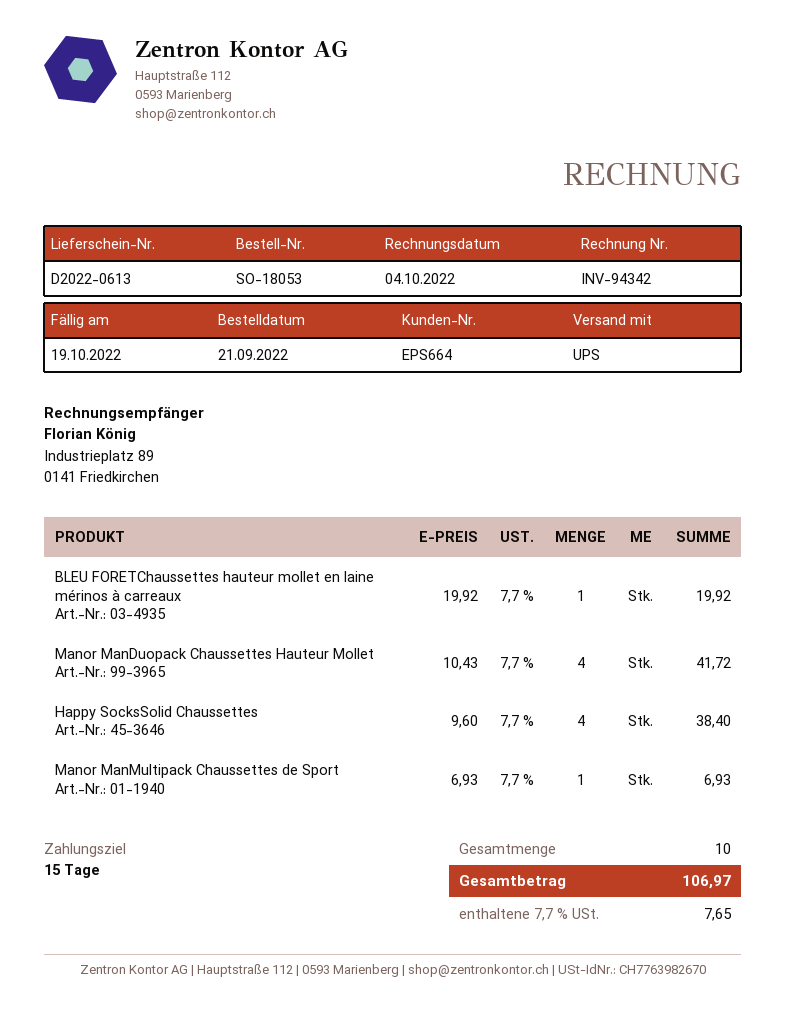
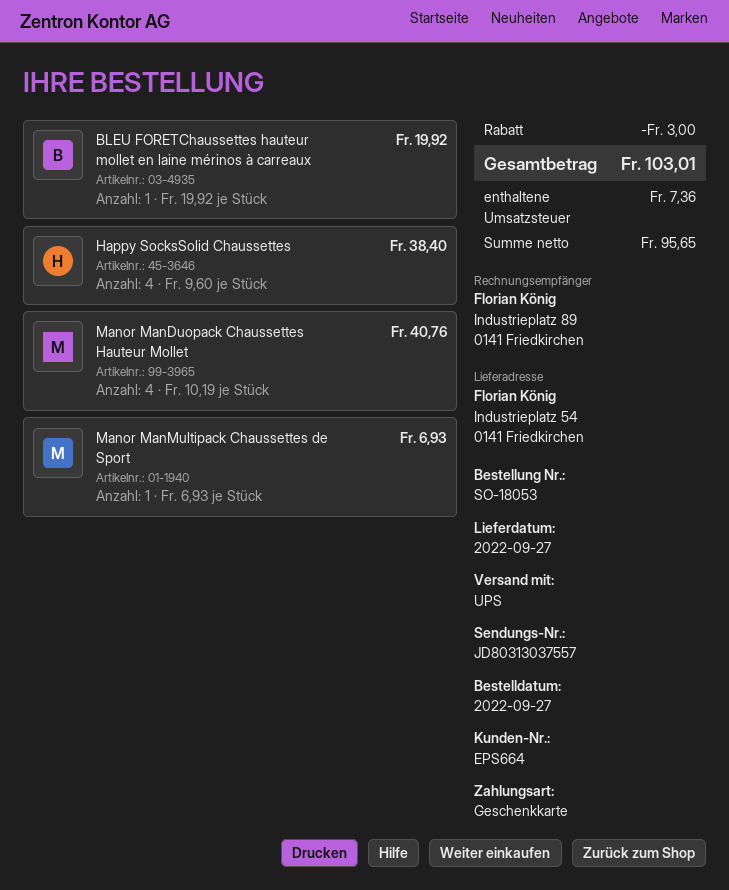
order date: 2022-09-21 -> 2022-09-27
Manor ManDuopack Chaussettes Hauteur Mollet: 4 x 10.43 = 41.72 -> 4 x 10.19 = 40.76
discount: none -> 3.00
tax: 7.65 -> 7.36
total: 106.97 -> 103.01

